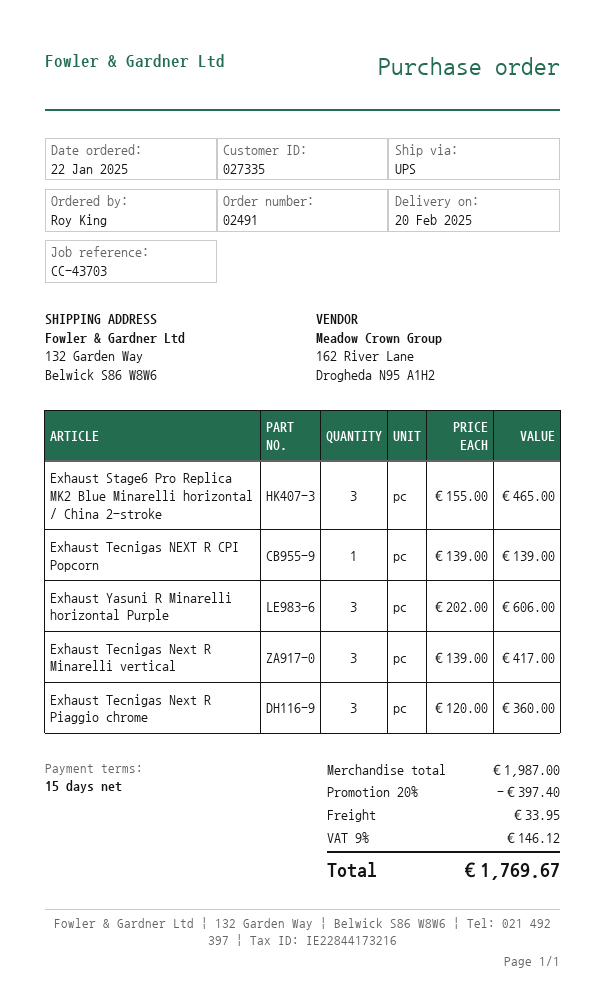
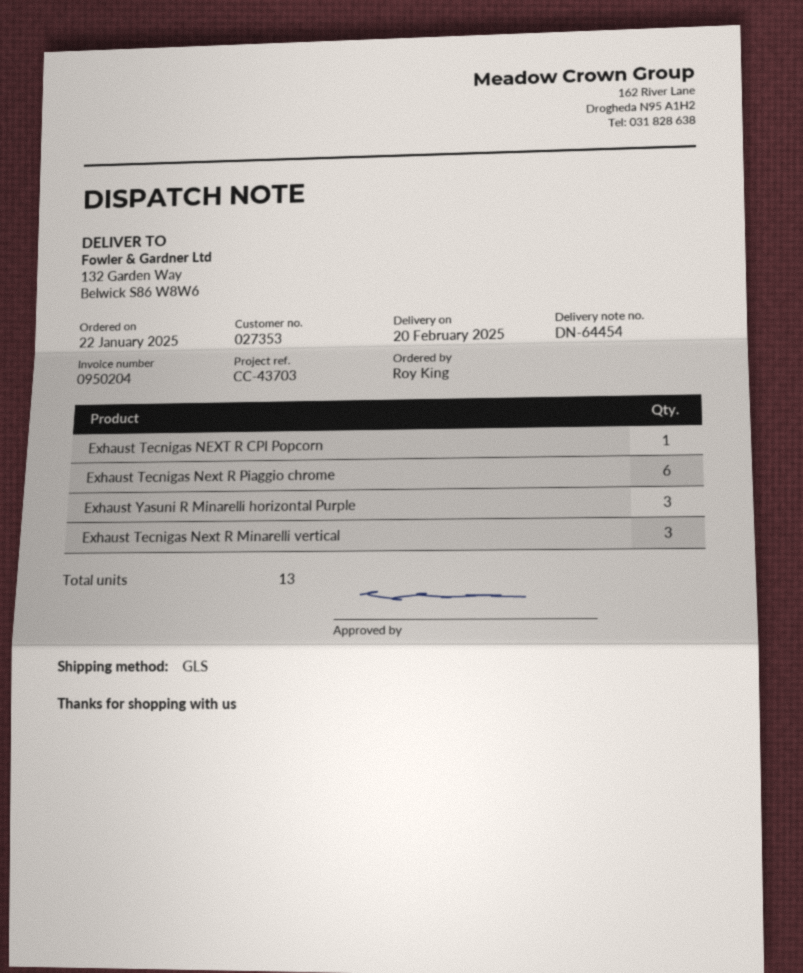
customer number: 027335 -> 027353
shipping method: UPS -> GLS
Exhaust Stage6 Pro Replica MK2 Blue Minarelli horizontal / China 2-stroke: 3 -> none
Exhaust Tecnigas Next R Piaggio chrome: 3 -> 6

